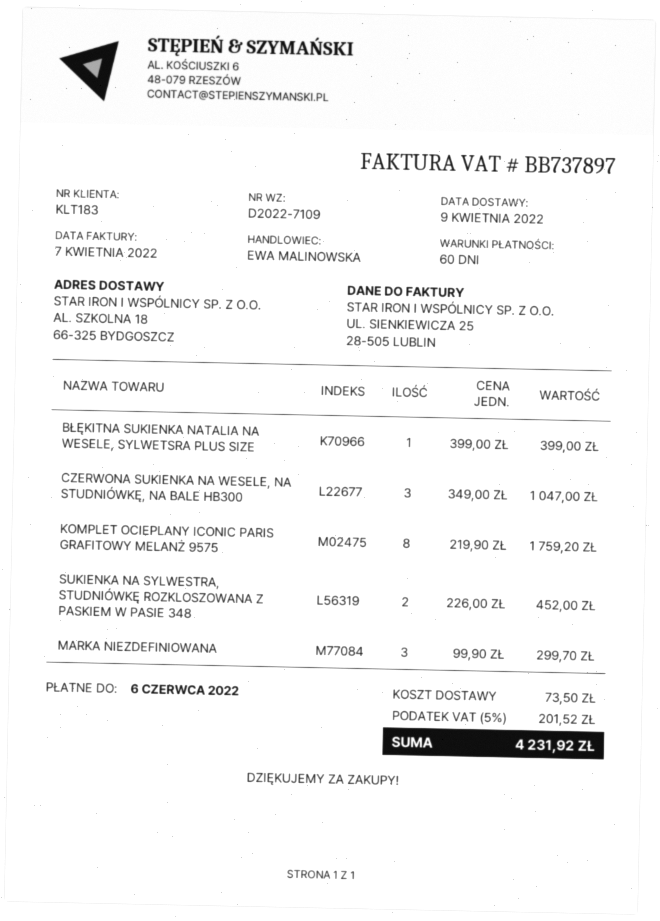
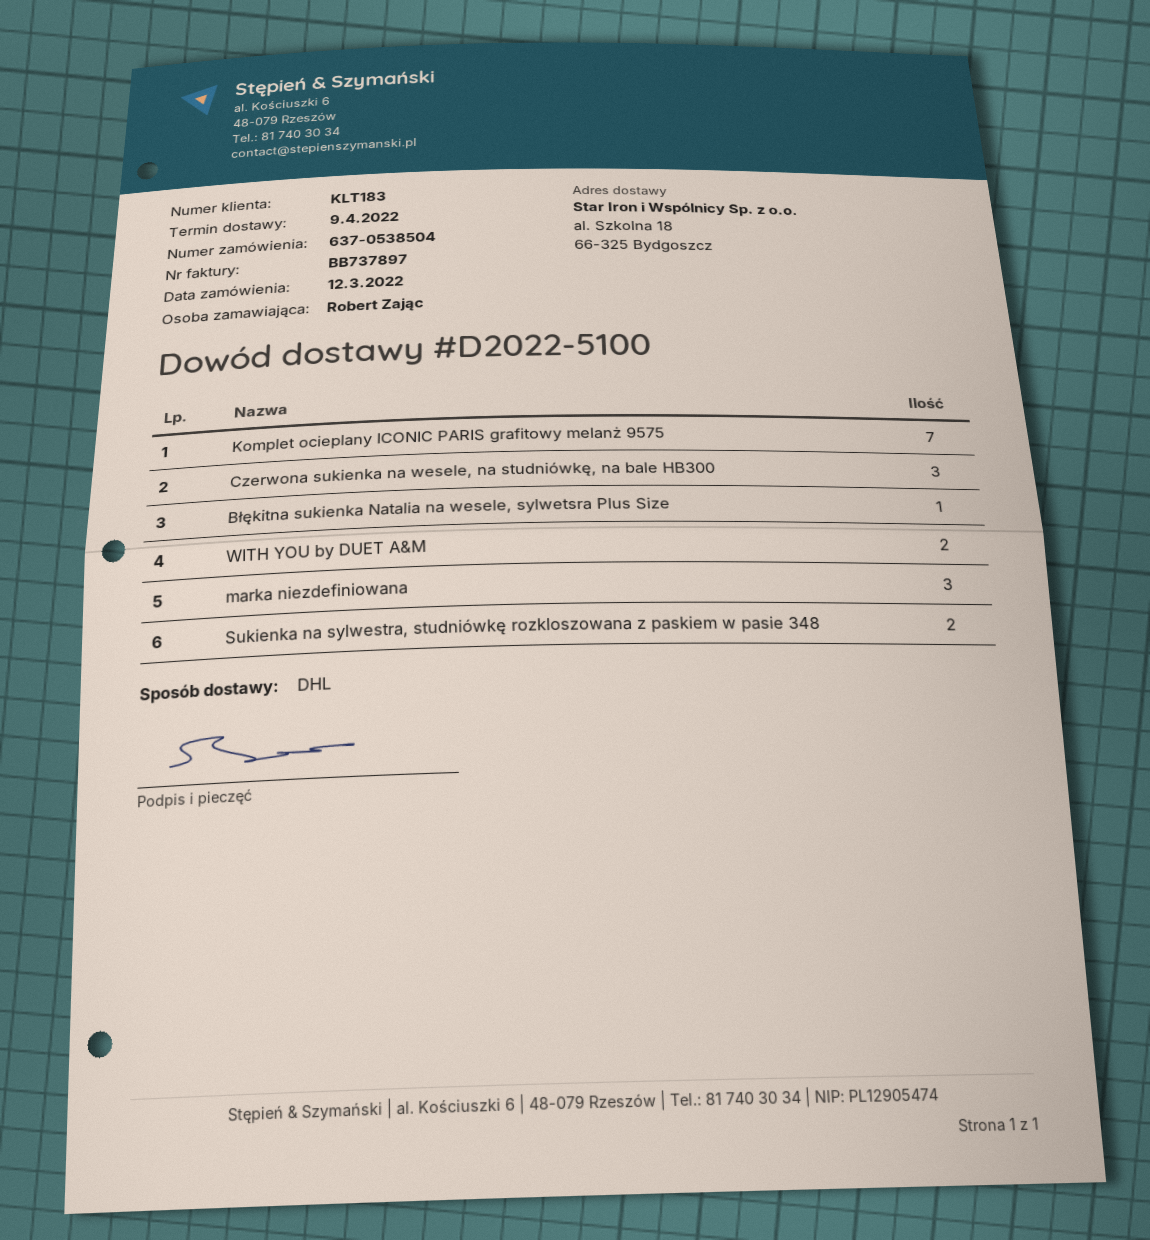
delivery note number: D2022-7109 -> D2022-5100
KOMPLET OCIEPLANY ICONIC PARIS GRAFITOWY MELANŻ 9575: 8 -> 7
WITH YOU by DUET A&M: none -> 2

